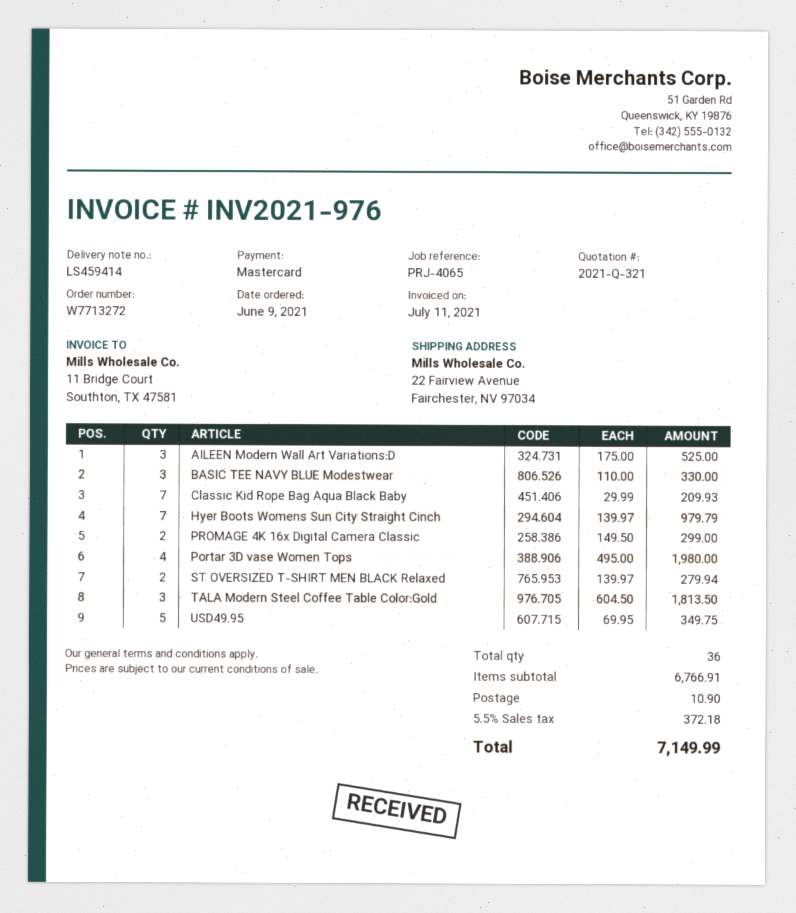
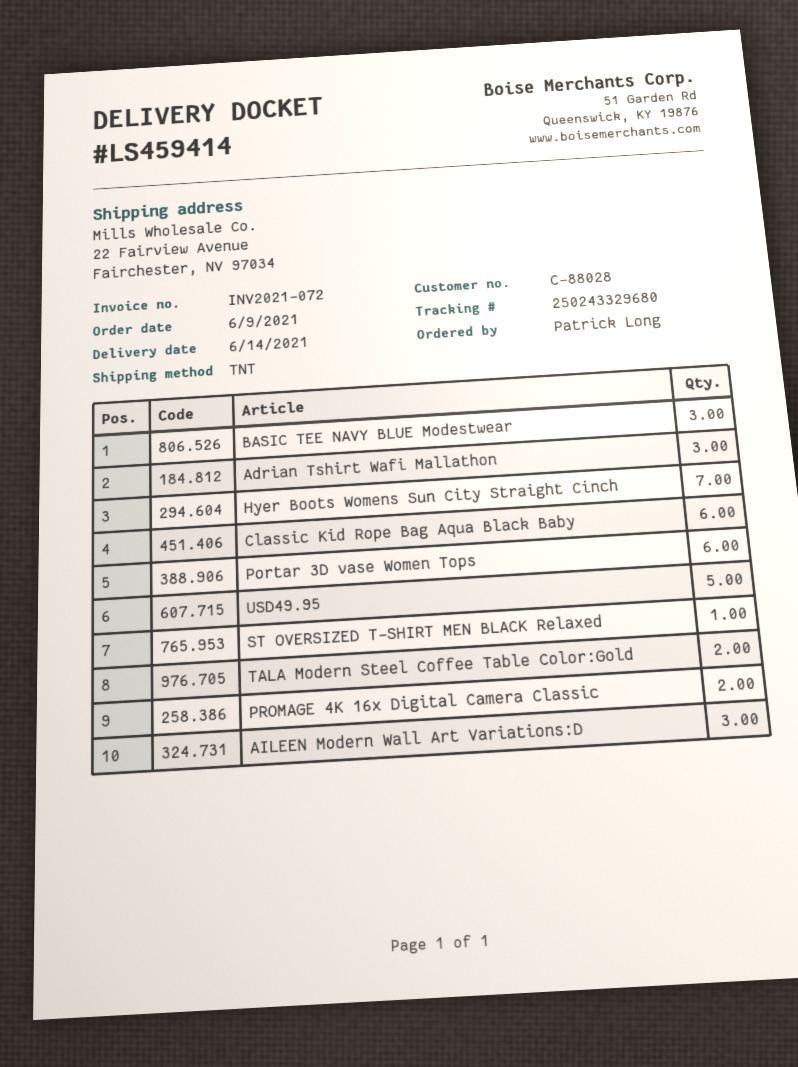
invoice number: INV2021-976 -> INV2021-072
Classic Kid Rope Bag Aqua Black Baby: 7 -> 6
Portar 3D vase Women Tops: 4 -> 6
ST OVERSIZED T-SHIRT MEN BLACK Relaxed: 2 -> 1
TALA Modern Steel Coffee Table Color:Gold: 3 -> 2
Adrian Tshirt Wafi Mallathon: none -> 3

